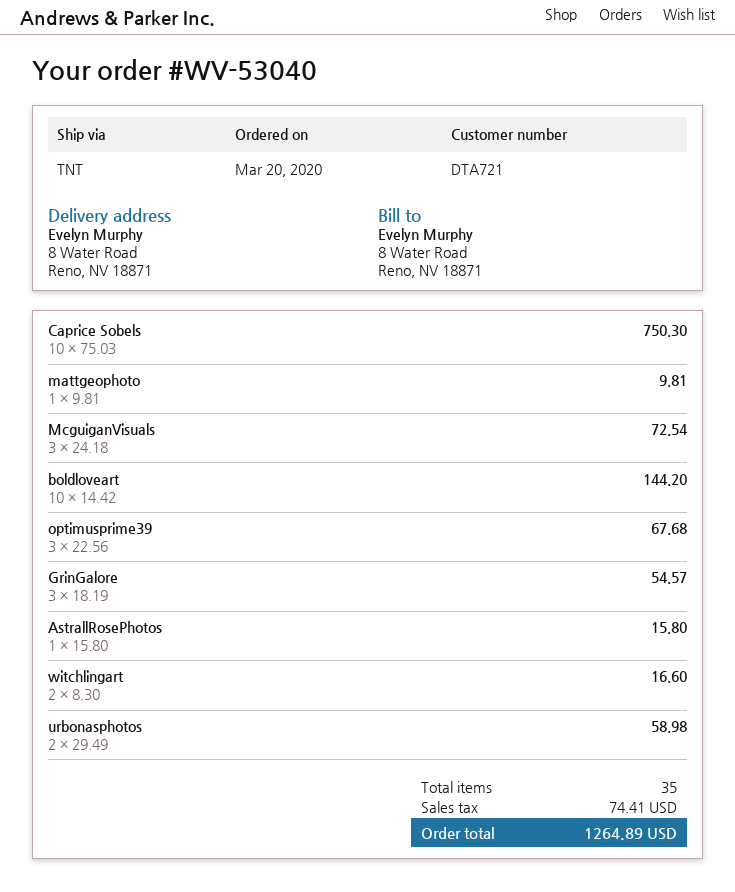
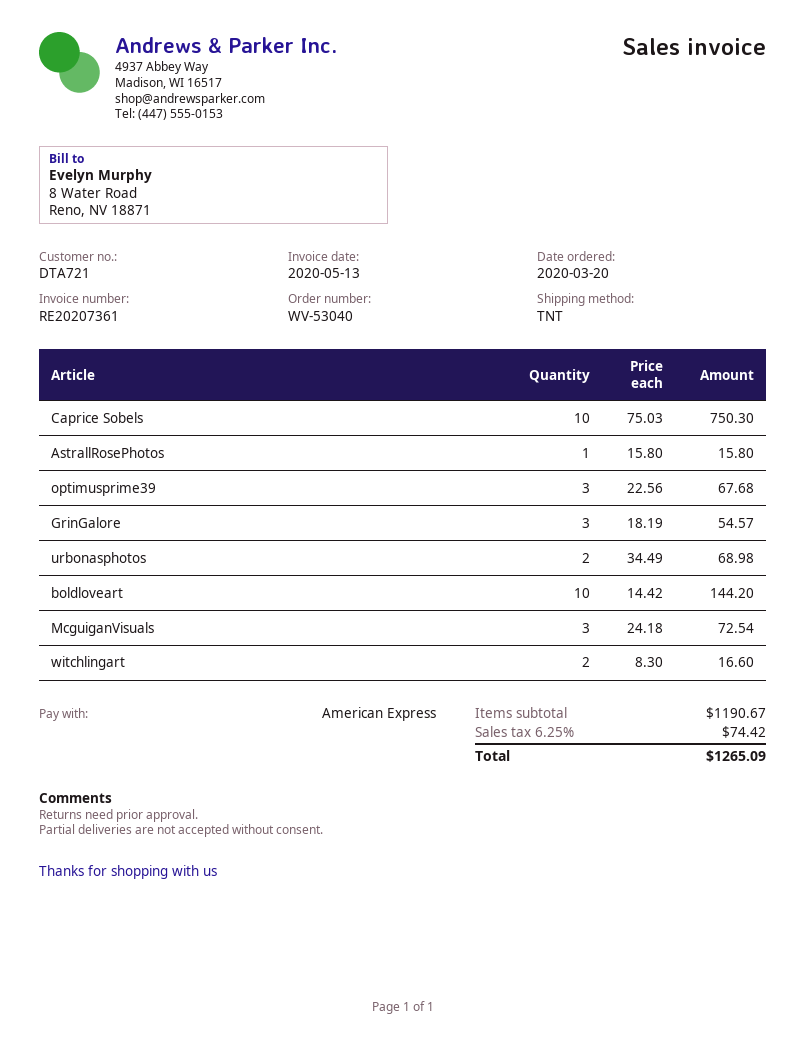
mattgeophoto: 1 x 9.81 = 9.81 -> none
urbonasphotos: 2 x 29.49 = 58.98 -> 2 x 34.49 = 68.98
tax: 74.41 -> 74.42
total: 1264.89 -> 1265.09

